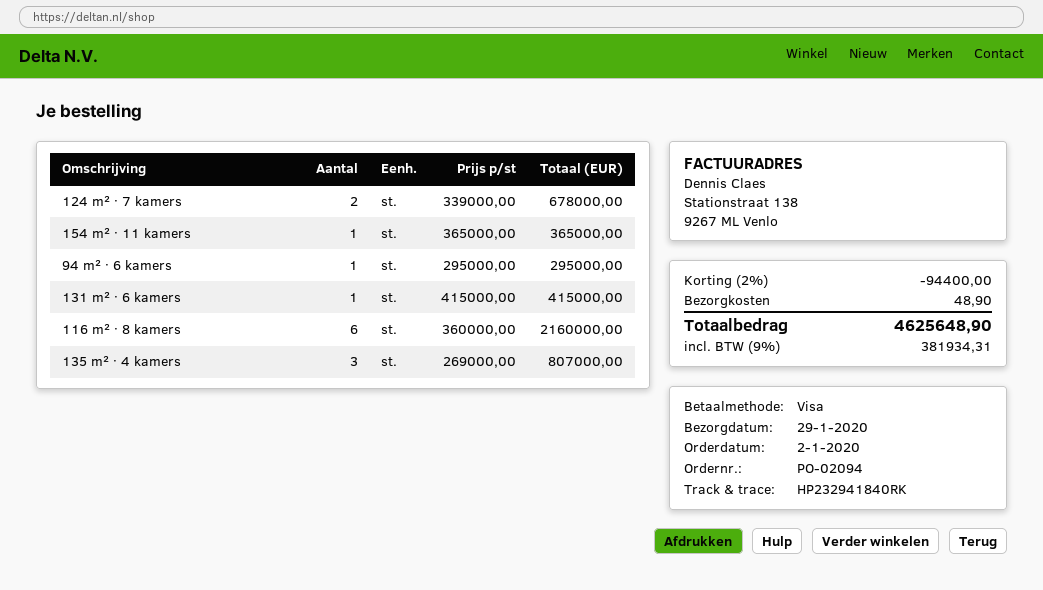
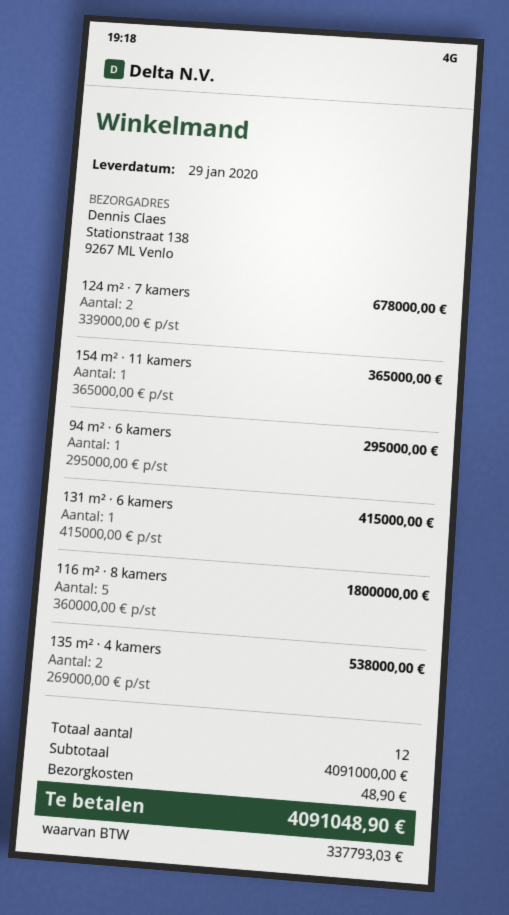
116 m² · 8 kamers: 6 x 360000.00 = 2160000.00 -> 5 x 360000.00 = 1800000.00
135 m² · 4 kamers: 3 x 269000.00 = 807000.00 -> 2 x 269000.00 = 538000.00
discount: 2% = 94400.00 -> none
tax: 381934.31 -> 337793.03
total: 4625648.90 -> 4091048.90

